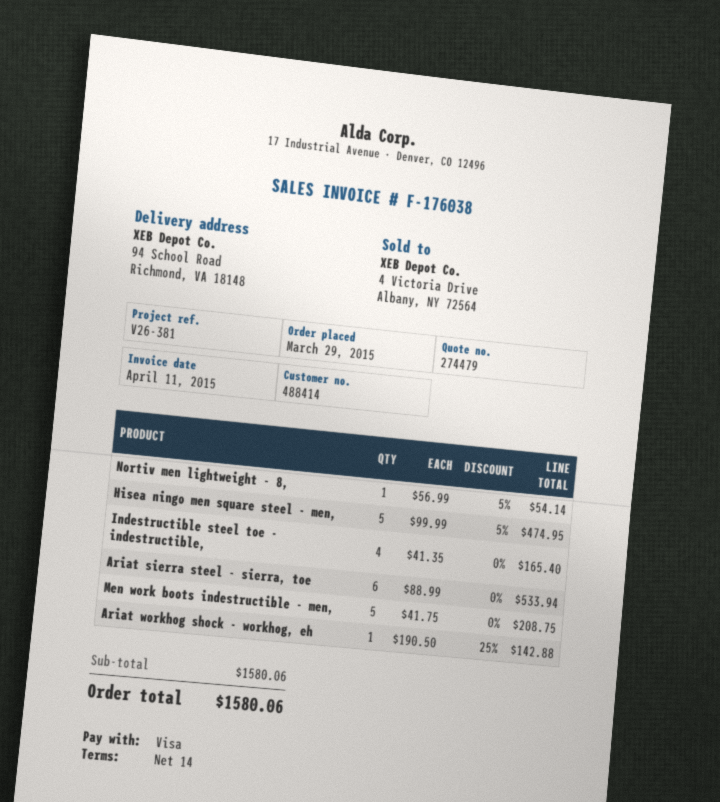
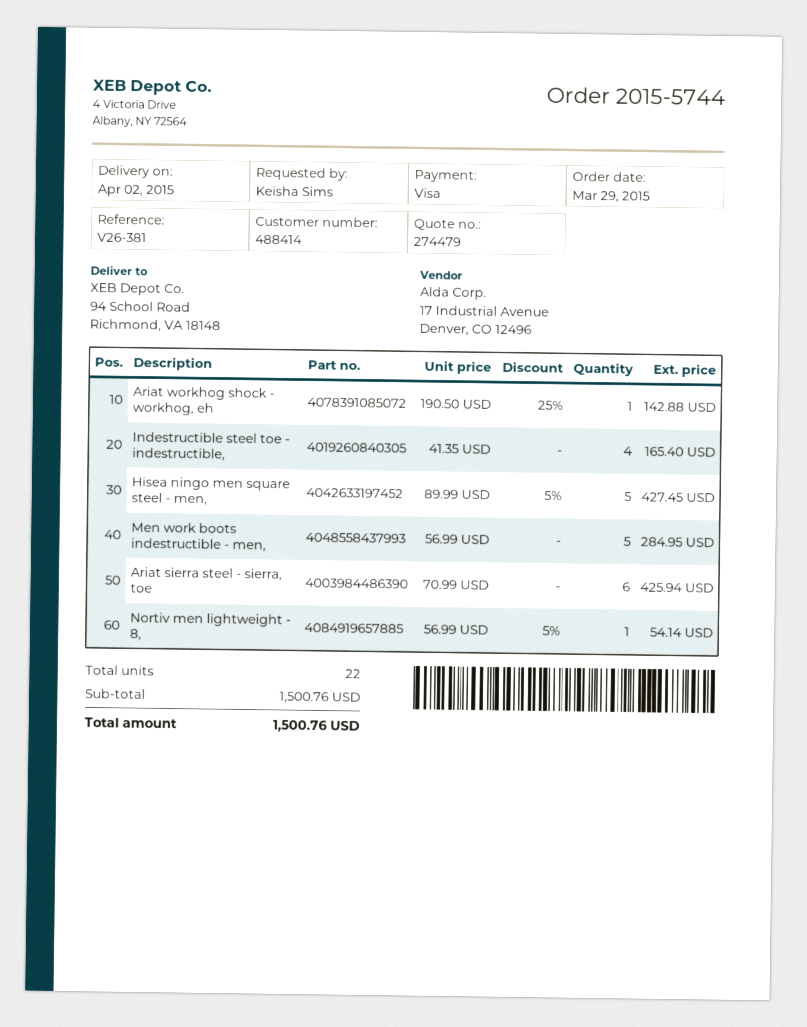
Hisea ningo men square steel - men,: 5 x 99.99 - 5% = 474.95 -> 5 x 89.99 - 5% = 427.45
Ariat sierra steel - sierra, toe: 6 x 88.99 = 533.94 -> 6 x 70.99 = 425.94
Men work boots indestructible - men,: 5 x 41.75 = 208.75 -> 5 x 56.99 = 284.95
subtotal: 1580.06 -> 1500.76
total: 1580.06 -> 1500.76

